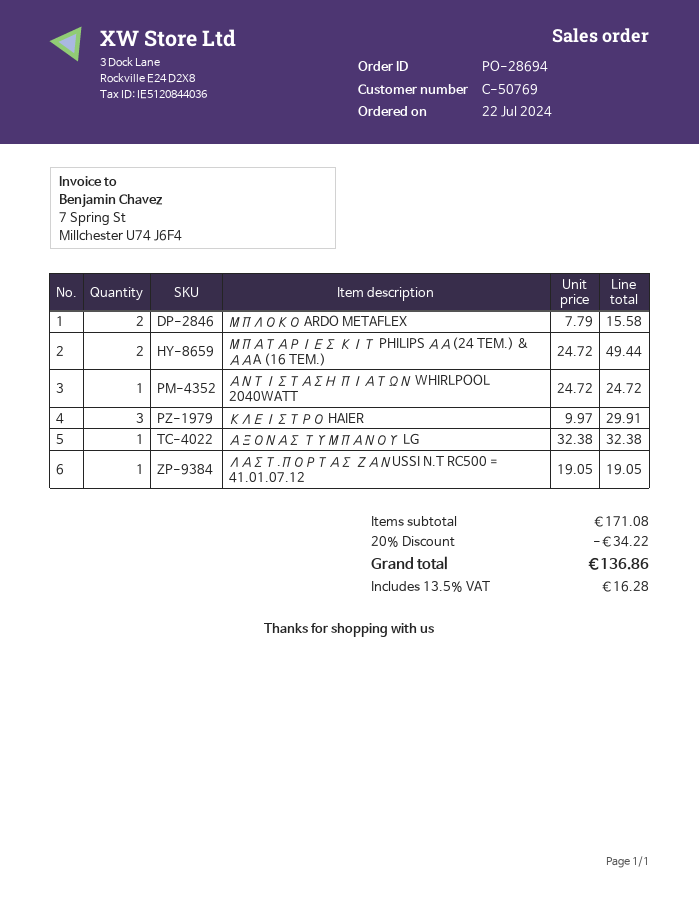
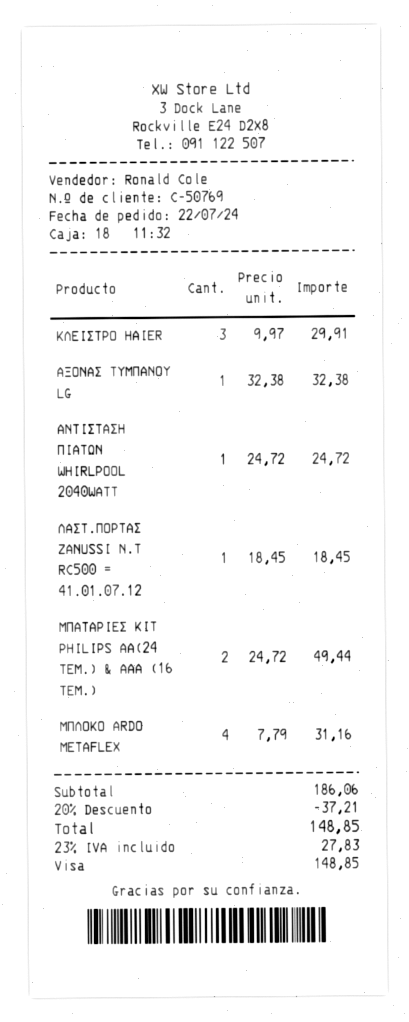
ΜΠΛΟΚΟ ARDO METAFLEX: 2 x 7.79 = 15.58 -> 4 x 7.79 = 31.16
ΛΑΣΤ.ΠΟΡΤΑΣ ΖΑΝUSSI N.T RC500 = 41.01.07.12: 1 x 19.05 = 19.05 -> 1 x 18.45 = 18.45
subtotal: 171.08 -> 186.06
discount: 20% = 34.22 -> 20% = 37.21
tax: 13.5% = 16.28 -> 23% = 27.83
total: 136.86 -> 148.85

